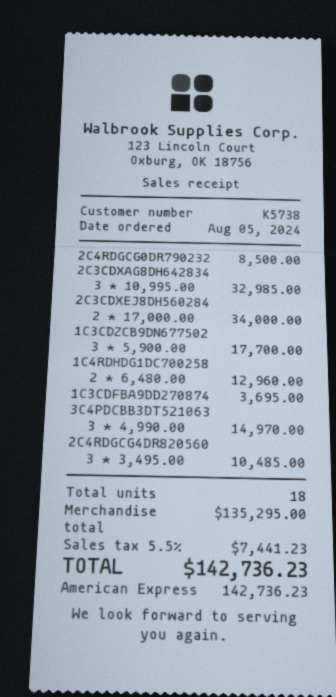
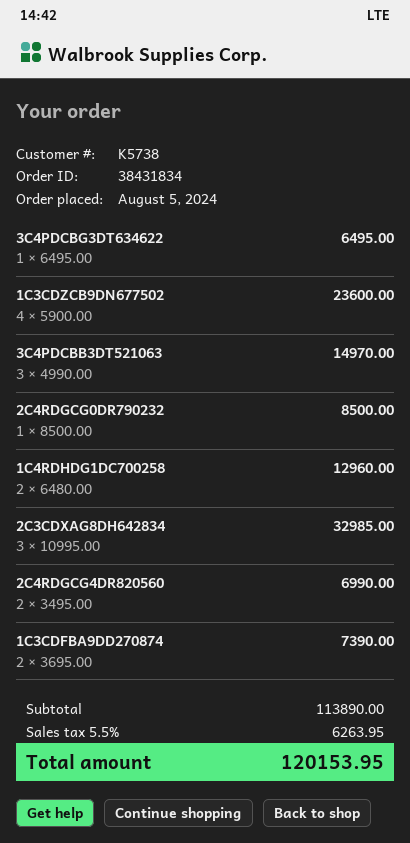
2C3CDXEJ8DH560284: 2 x 17000.00 = 34000.00 -> none
1C3CDZCB9DN677502: 3 x 5900.00 = 17700.00 -> 4 x 5900.00 = 23600.00
1C3CDFBA9DD270874: 1 x 3695.00 = 3695.00 -> 2 x 3695.00 = 7390.00
2C4RDGCG4DR820560: 3 x 3495.00 = 10485.00 -> 2 x 3495.00 = 6990.00
3C4PDCBG3DT634622: none -> 1 x 6495.00 = 6495.00
subtotal: 135295.00 -> 113890.00
tax: 5.5% = 7441.23 -> 5.5% = 6263.95
total: 142736.23 -> 120153.95

